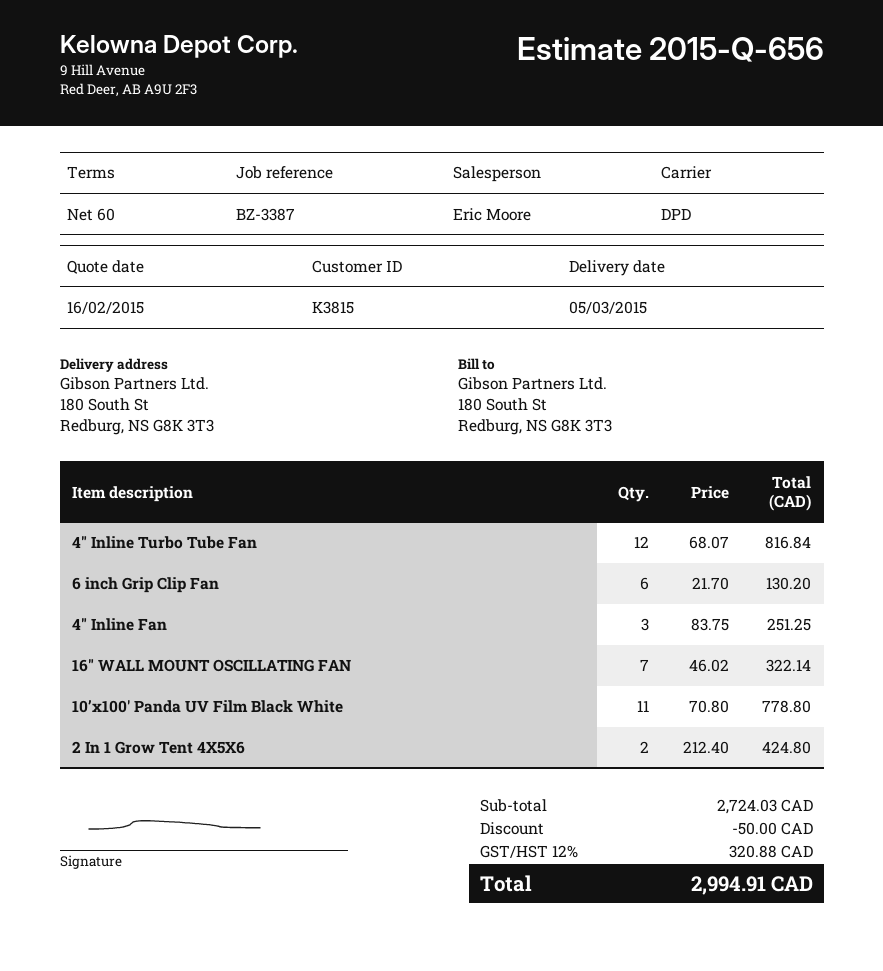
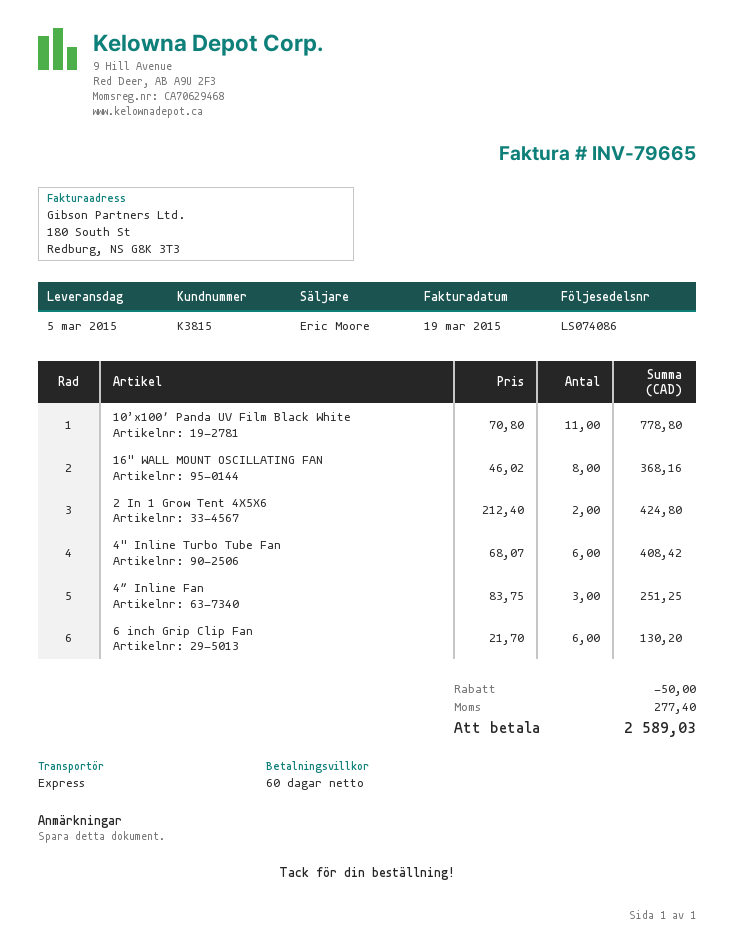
shipping method: DPD -> express
4" Inline Turbo Tube Fan: 12 x 68.07 = 816.84 -> 6 x 68.07 = 408.42
16" WALL MOUNT OSCILLATING FAN: 7 x 46.02 = 322.14 -> 8 x 46.02 = 368.16
tax: 320.88 -> 277.40
total: 2994.91 -> 2589.03

